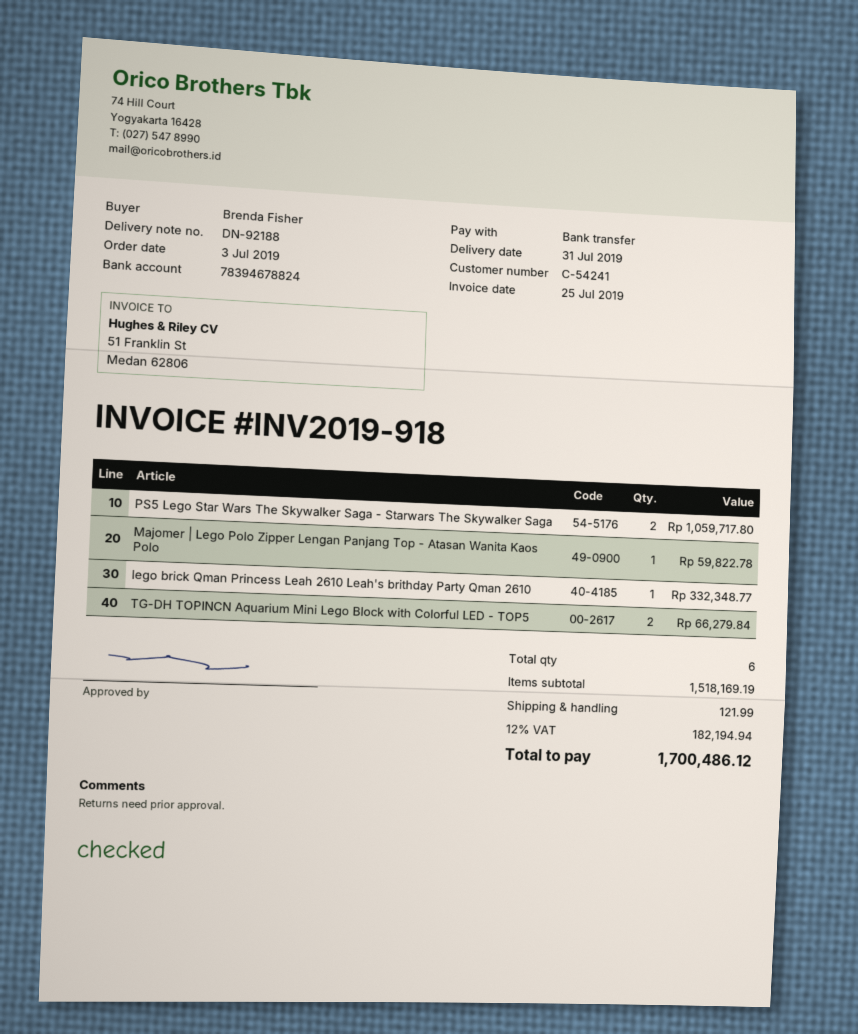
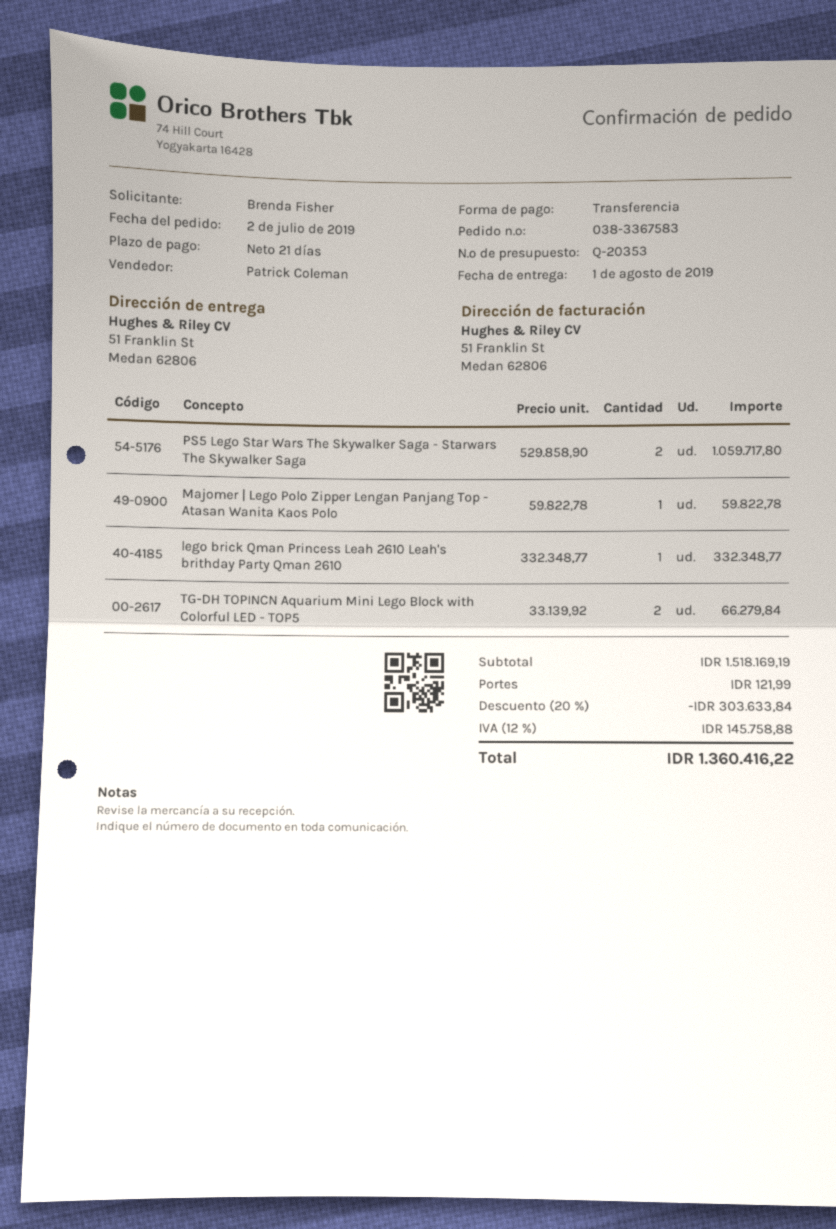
order date: 2019-07-03 -> 2019-07-02
delivery date: 2019-07-31 -> 2019-08-01
discount: none -> 20% = 303633.84
tax: 12% = 182194.94 -> 12% = 145758.88
total: 1700486.12 -> 1360416.22

